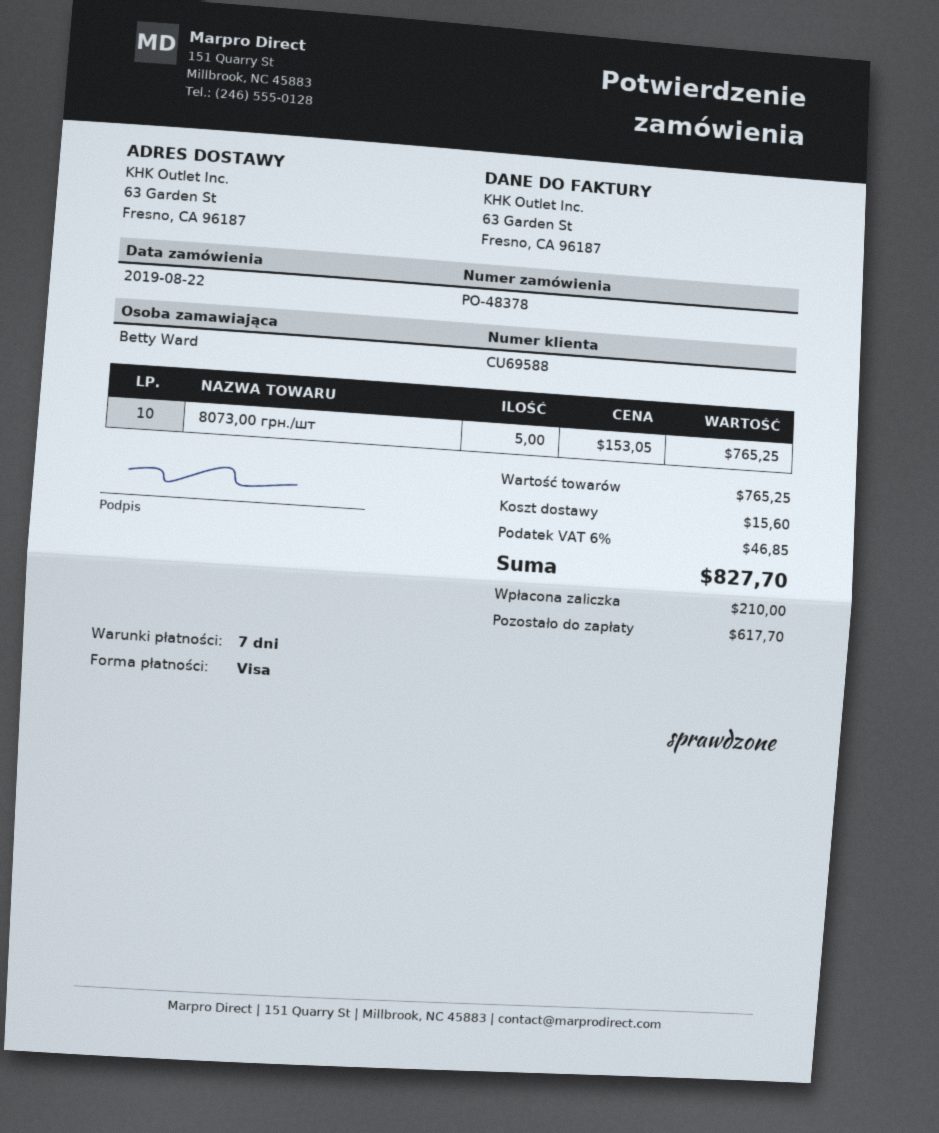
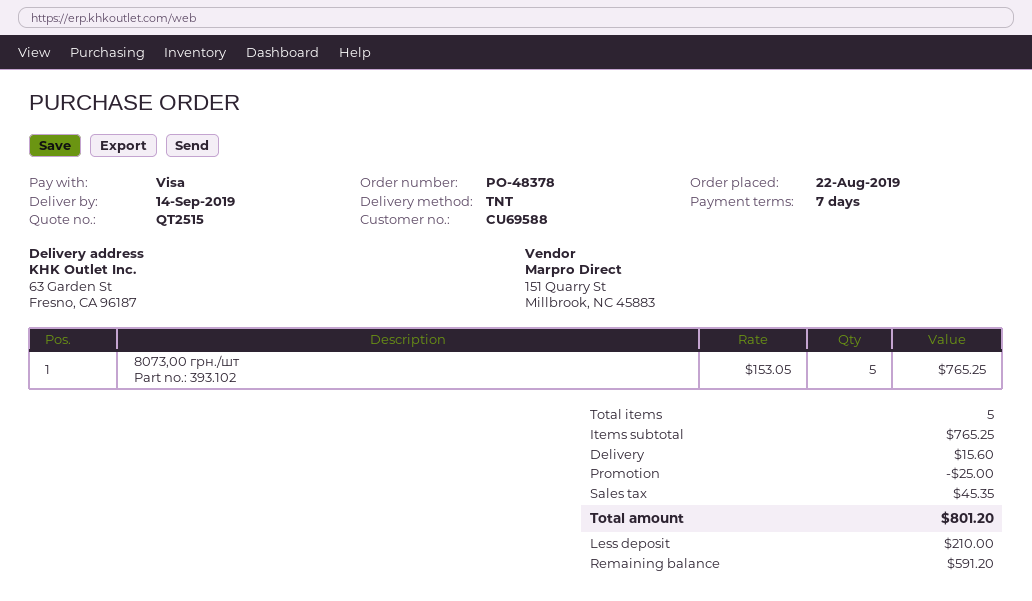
discount: none -> 25.00
tax: 46.85 -> 45.35
total: 827.70 -> 801.20
balance: 617.70 -> 591.20

